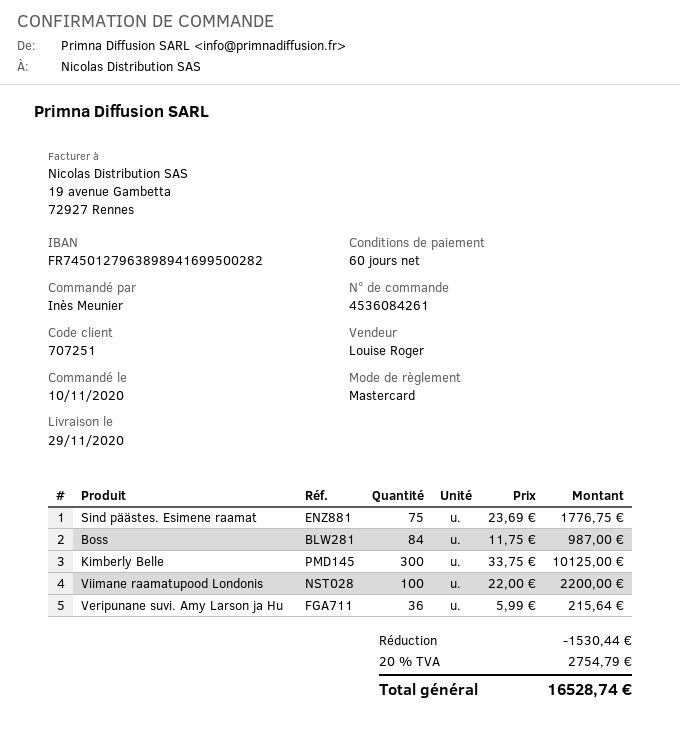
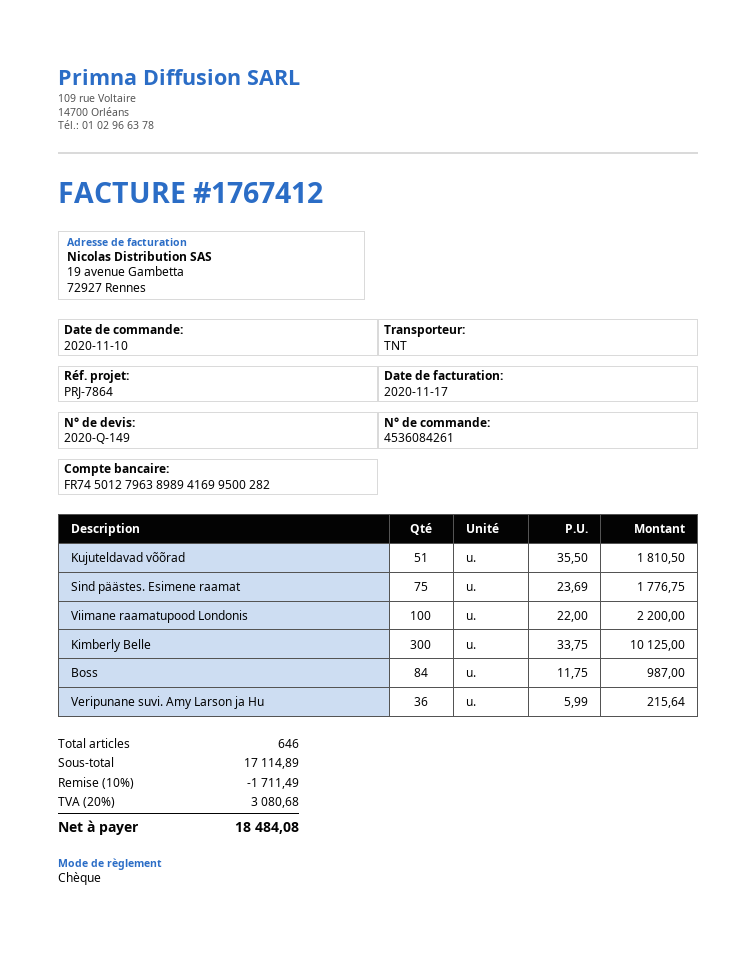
payment method: Mastercard -> cheque
Kujuteldavad võõrad: none -> 51 x 35.50 = 1810.50
discount: 1530.44 -> 1711.49
tax: 20% = 2754.79 -> 20% = 3080.68
total: 16528.74 -> 18484.08

